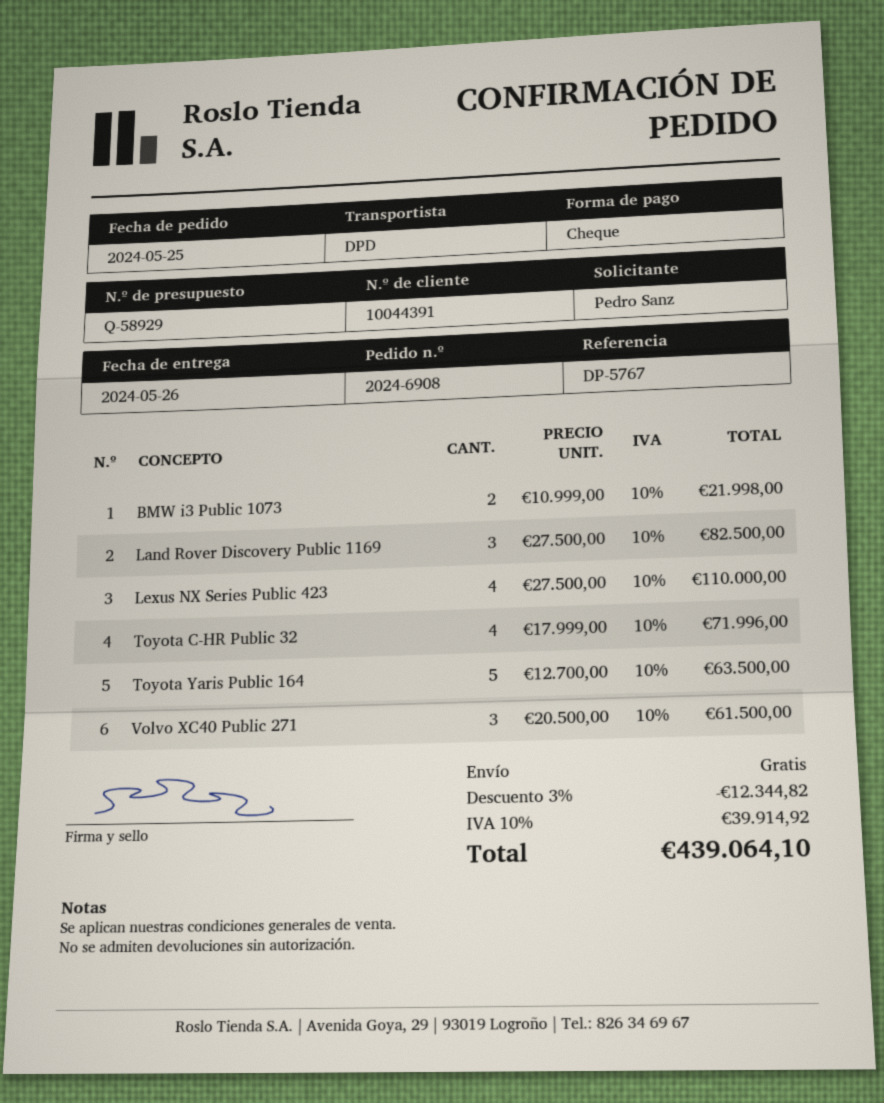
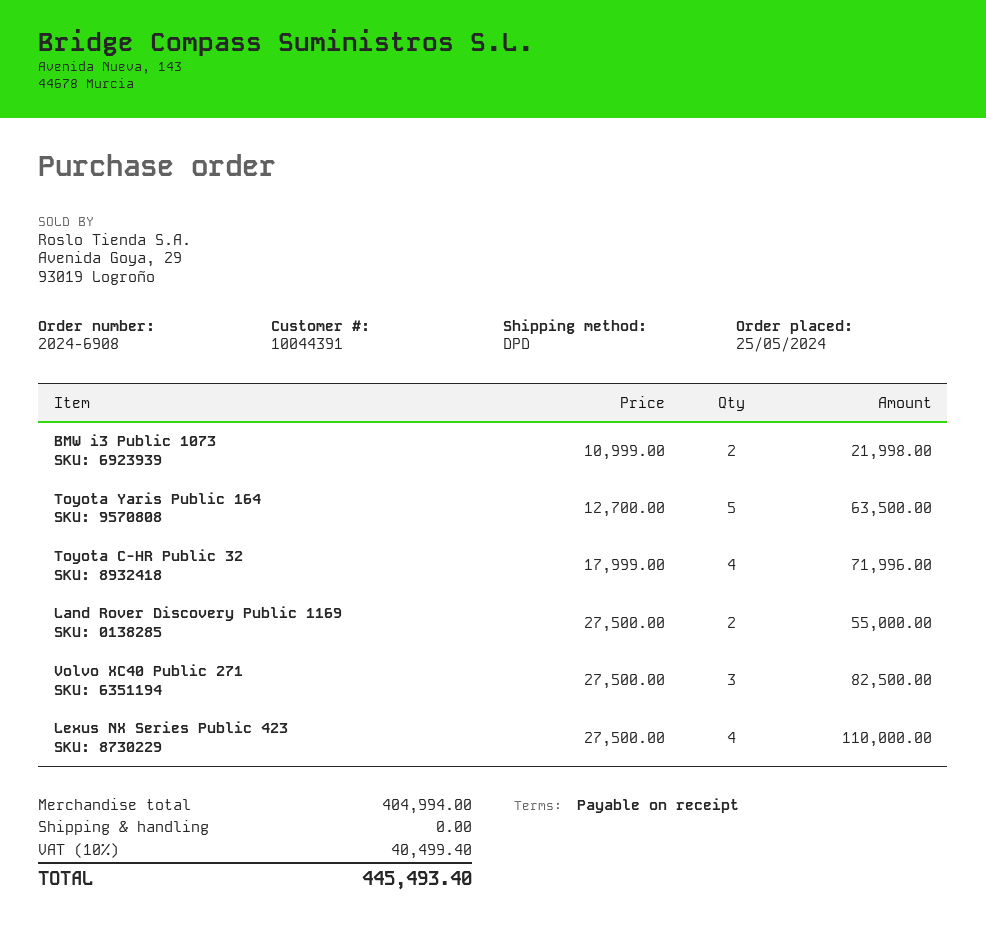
Land Rover Discovery Public 1169: 3 x 27500.00 = 82500.00 -> 2 x 27500.00 = 55000.00
Volvo XC40 Public 271: 3 x 20500.00 = 61500.00 -> 3 x 27500.00 = 82500.00
discount: 3% = 12344.82 -> none
tax: 10% = 39914.92 -> 10% = 40499.40
total: 439064.10 -> 445493.40

